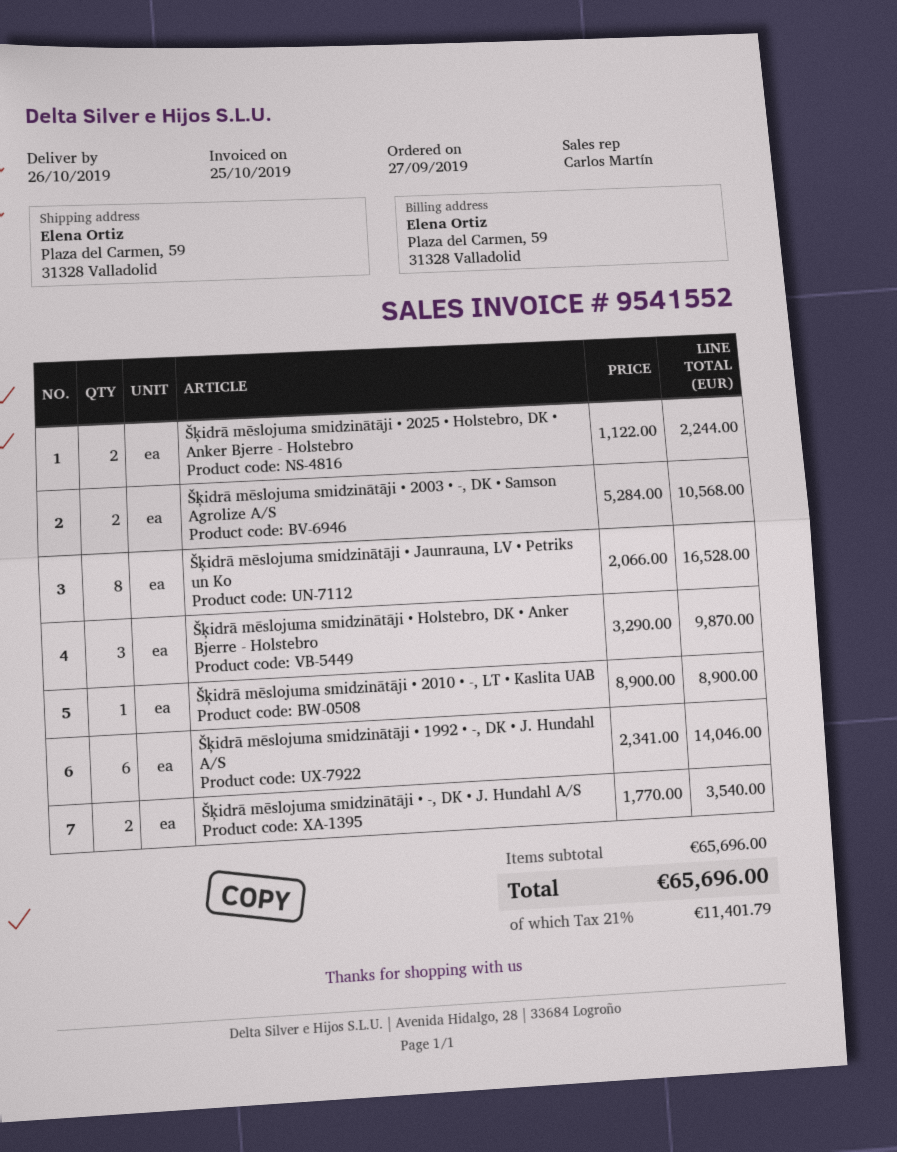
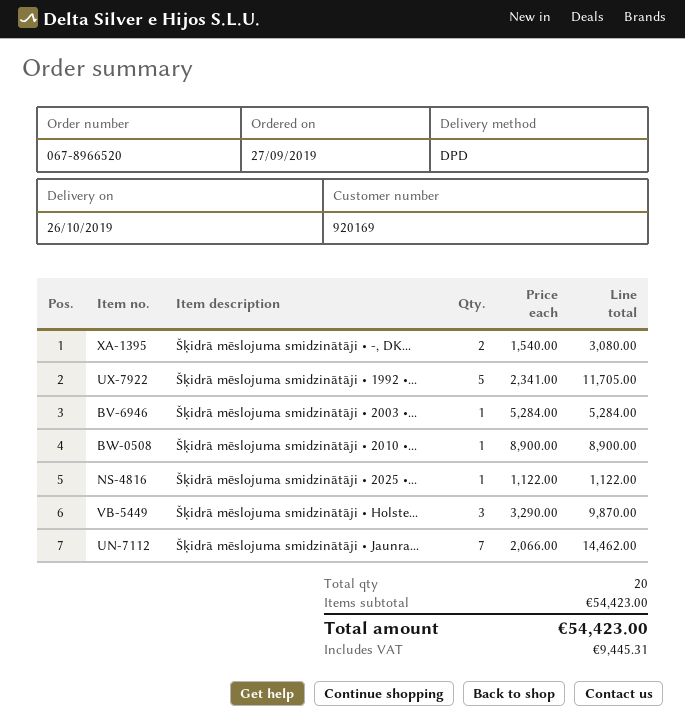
Šķidrā mēslojuma smidzinātāji • 2025 • Holstebro, DK • Anker Bjerre - Holstebro: 2 x 1122.00 = 2244.00 -> 1 x 1122.00 = 1122.00
Šķidrā mēslojuma smidzinātāji • 2003 • -, DK • Samson Agrolize A/S: 2 x 5284.00 = 10568.00 -> 1 x 5284.00 = 5284.00
Šķidrā mēslojuma smidzinātāji • Jaunrauna, LV • Petriks un Ko: 8 x 2066.00 = 16528.00 -> 7 x 2066.00 = 14462.00
Šķidrā mēslojuma smidzinātāji • 1992 • -, DK • J. Hundahl A/S: 6 x 2341.00 = 14046.00 -> 5 x 2341.00 = 11705.00
Šķidrā mēslojuma smidzinātāji • -, DK • J. Hundahl A/S: 2 x 1770.00 = 3540.00 -> 2 x 1540.00 = 3080.00
subtotal: 65696.00 -> 54423.00
tax: 11401.79 -> 9445.31
total: 65696.00 -> 54423.00

